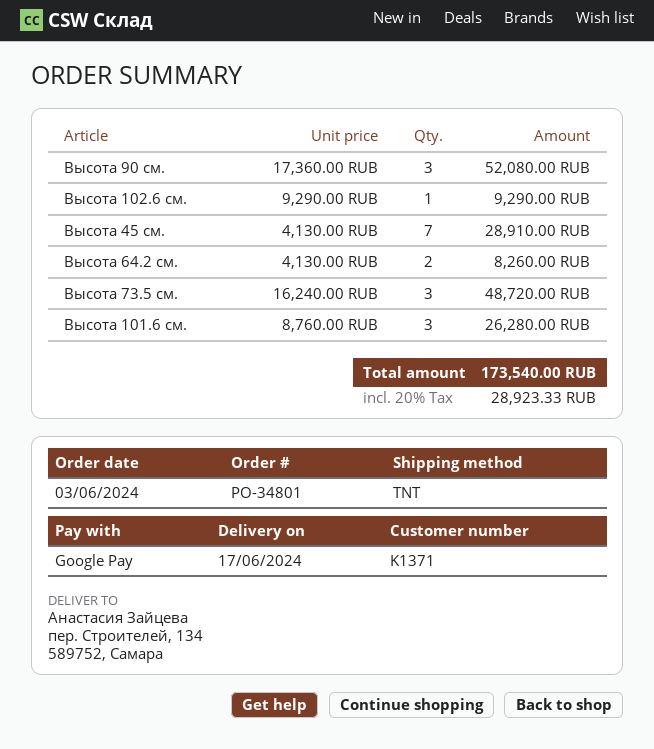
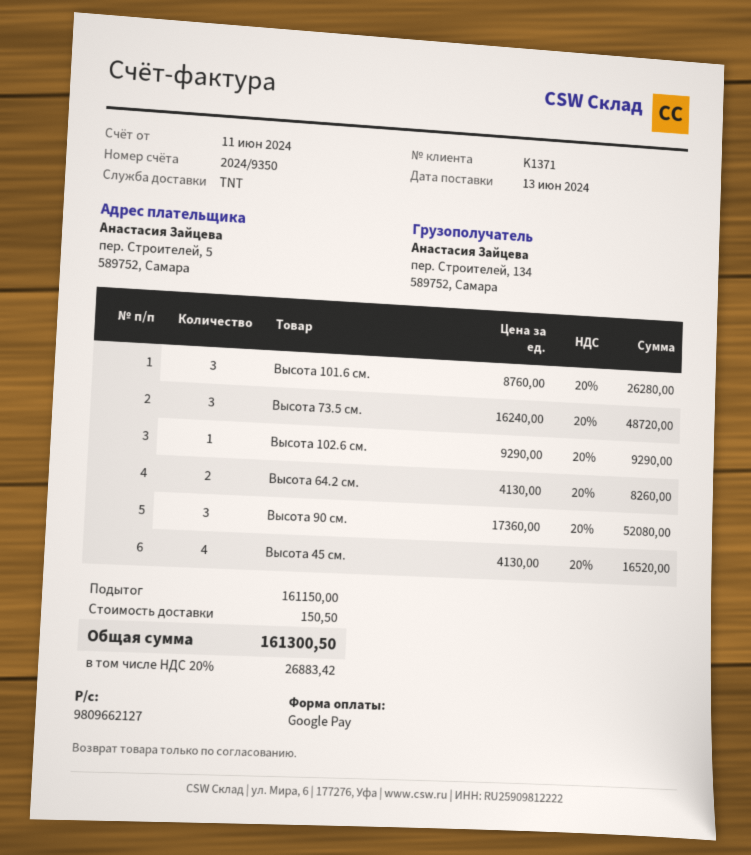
delivery date: 2024-06-17 -> 2024-06-13
Высота 45 см.: 7 x 4130.00 = 28910.00 -> 4 x 4130.00 = 16520.00
shipping: none -> 150.50
tax: 20% = 28923.33 -> 20% = 26883.42
total: 173540.00 -> 161300.50

